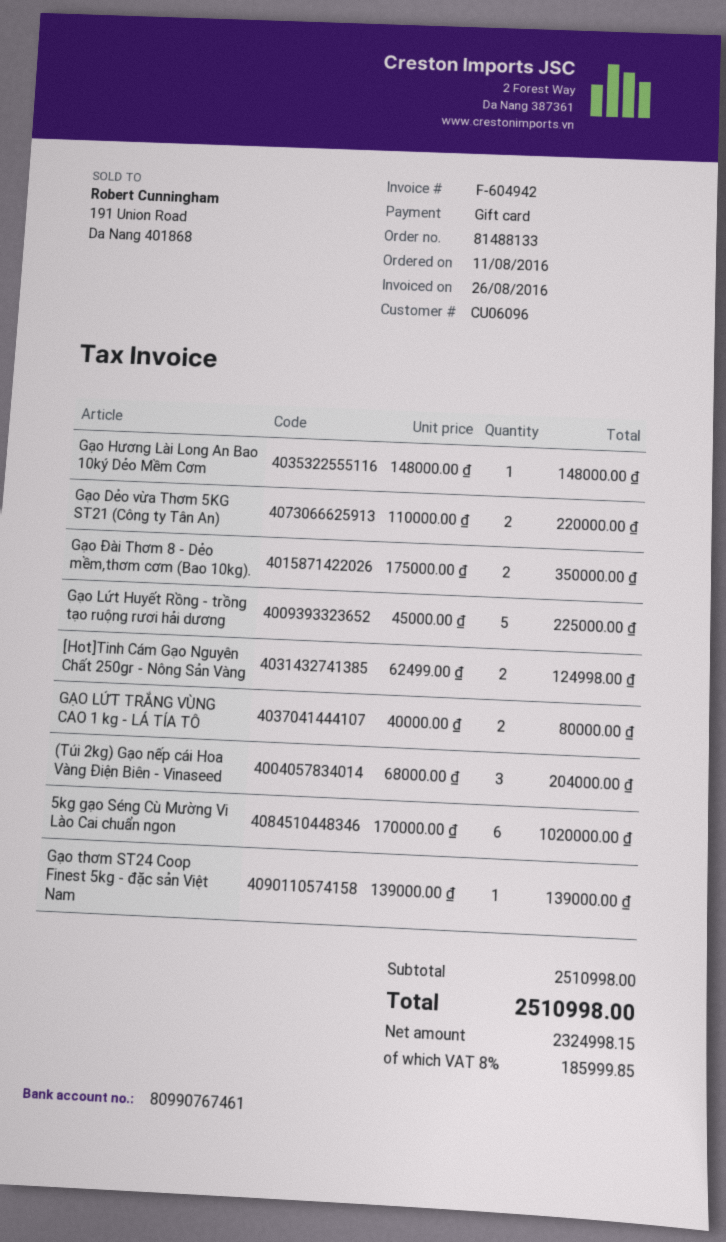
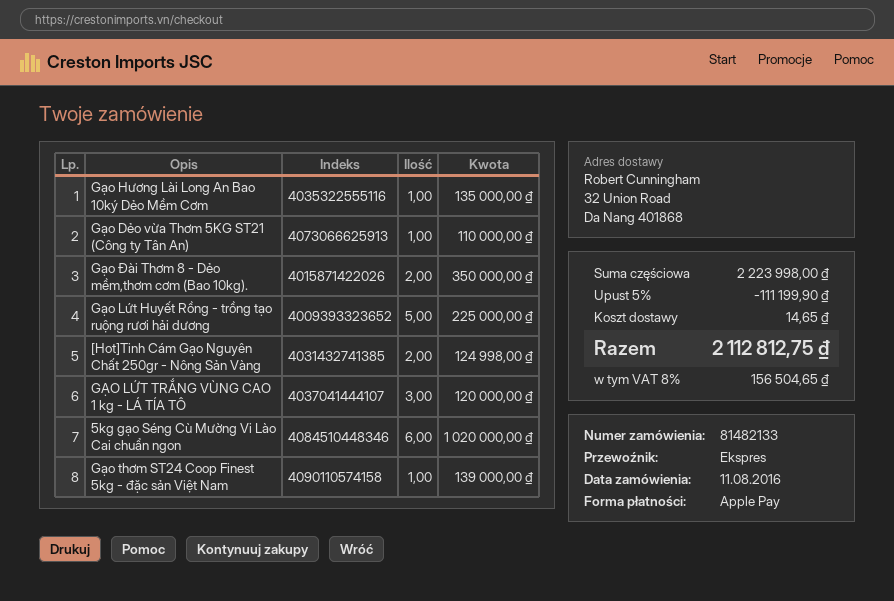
order number: 81488133 -> 81482133
payment method: gift card -> Apple Pay
Gạo Hương Lài Long An Bao 10ký Dẻo Mềm Cơm: 1 for 148000.00 -> 1 for 135000.00
Gạo Dẻo vừa Thơm 5KG ST21 (Công ty Tân An): 2 for 220000.00 -> 1 for 110000.00
GẠO LỨT TRẮNG VÙNG CAO 1 kg - LÁ TÍA TÔ: 2 for 80000.00 -> 3 for 120000.00
(Túi 2kg) Gạo nếp cái Hoa Vàng Điện Biên - Vinaseed: 3 for 204000.00 -> none
subtotal: 2510998.00 -> 2223998.00
discount: none -> 5% = 111199.90
shipping: none -> 14.65
tax: 8% = 185999.85 -> 8% = 156504.65
total: 2510998.00 -> 2112812.75

